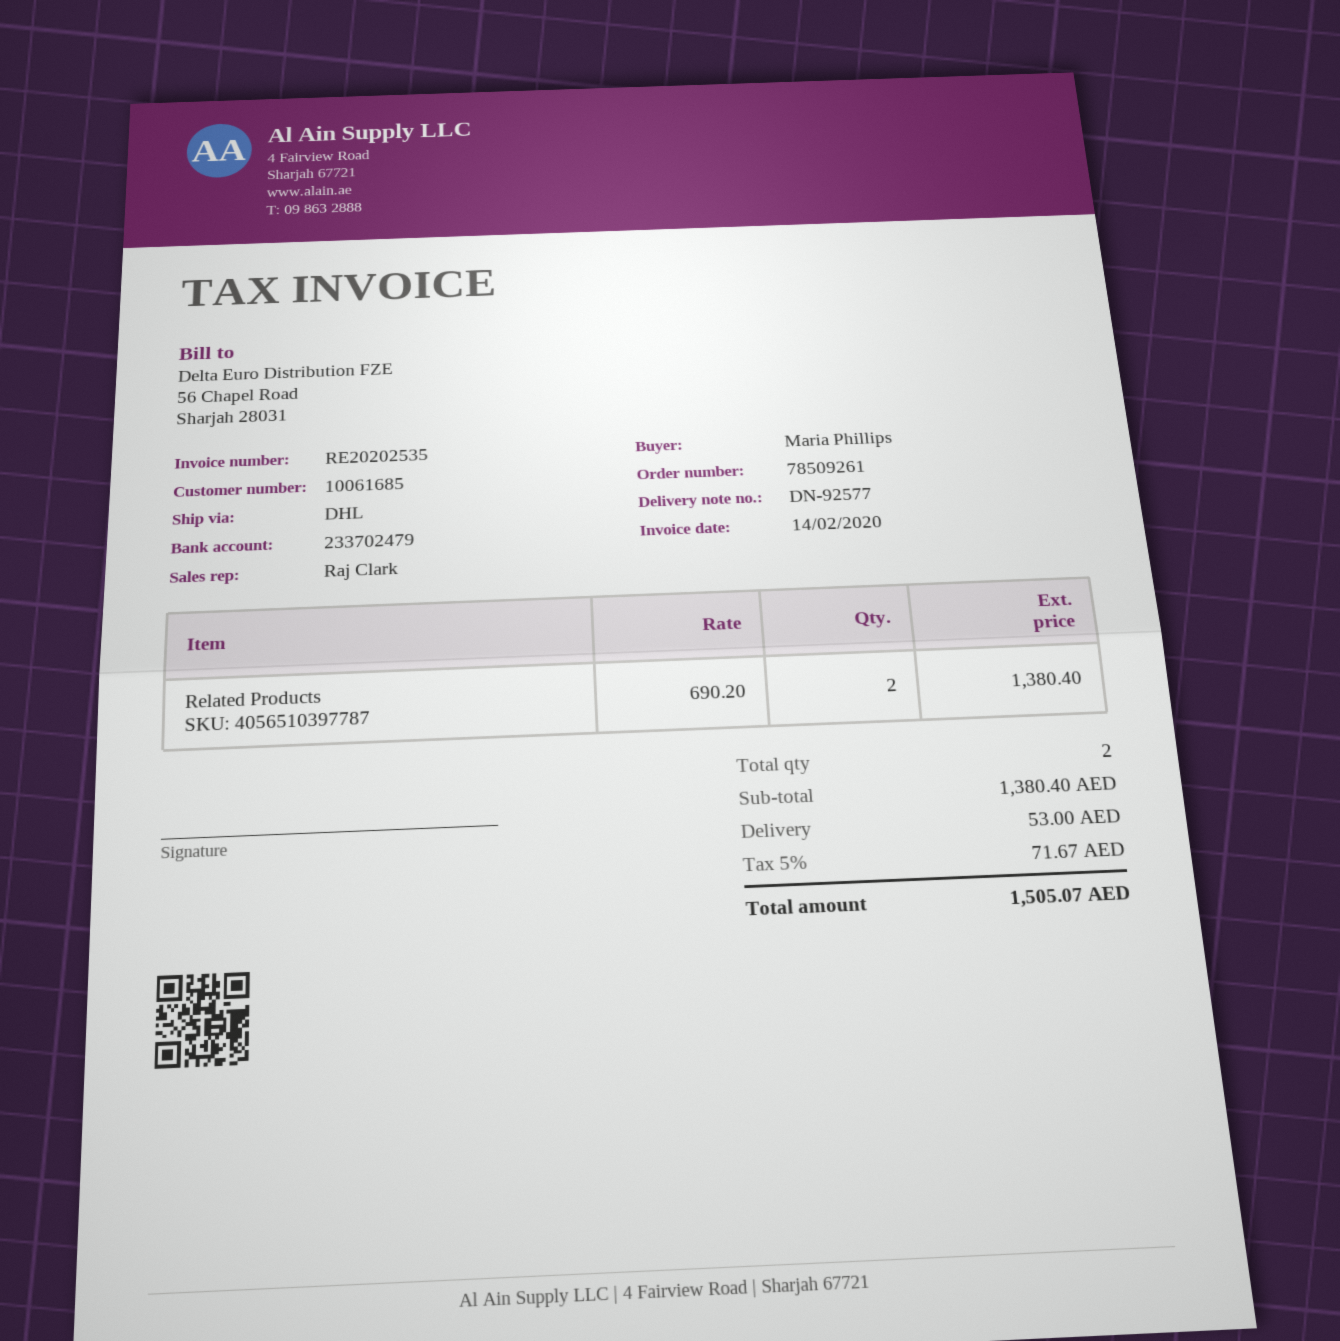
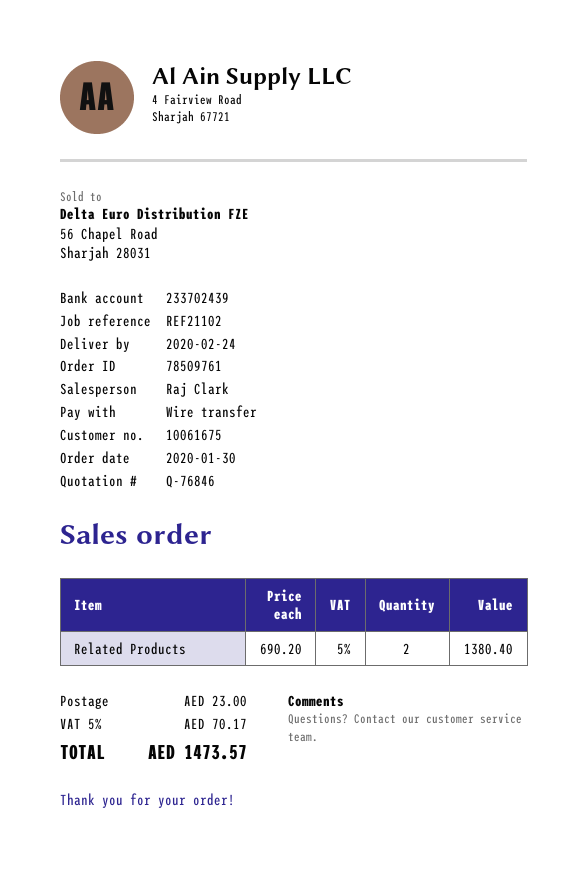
order number: 78509261 -> 78509761
customer number: 10061685 -> 10061675
bank account: 233702479 -> 233702439
shipping: 53.00 -> 23.00
tax: 5% = 71.67 -> 5% = 70.17
total: 1505.07 -> 1473.57

